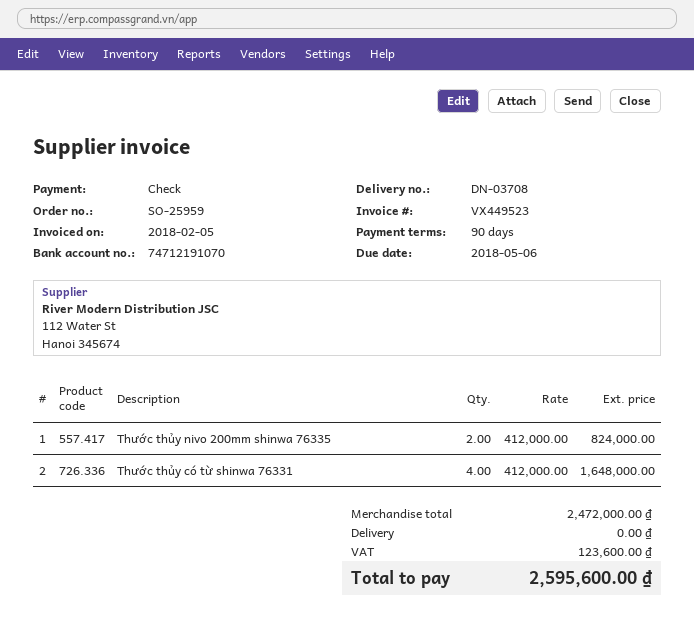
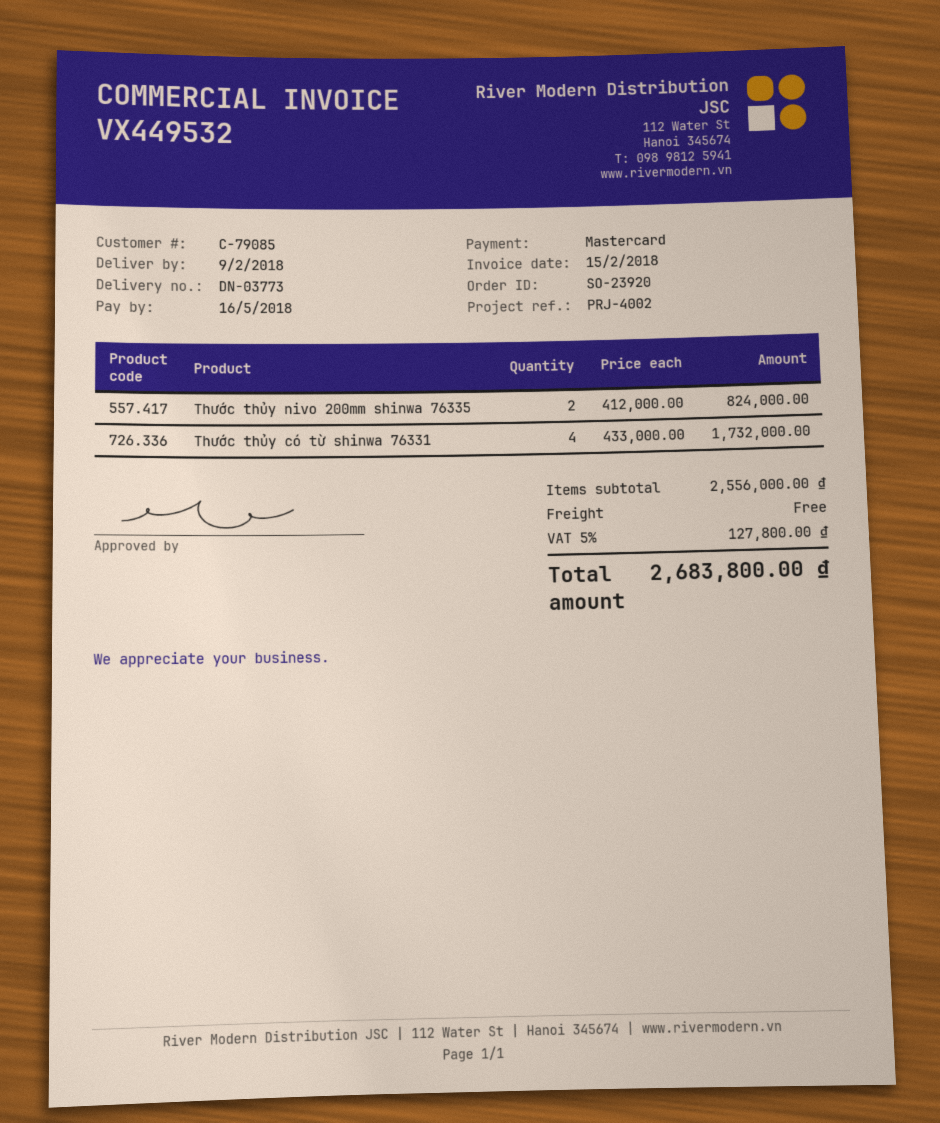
order number: SO-25959 -> SO-23920
delivery note number: DN-03708 -> DN-03773
invoice number: VX449523 -> VX449532
invoice date: 2018-02-05 -> 2018-02-15
due date: 2018-05-06 -> 2018-05-16
payment method: cheque -> Mastercard
Thước thủy có từ shinwa 76331: 4 x 412000.00 = 1648000.00 -> 4 x 433000.00 = 1732000.00
subtotal: 2472000.00 -> 2556000.00
tax: 123600.00 -> 127800.00
total: 2595600.00 -> 2683800.00

